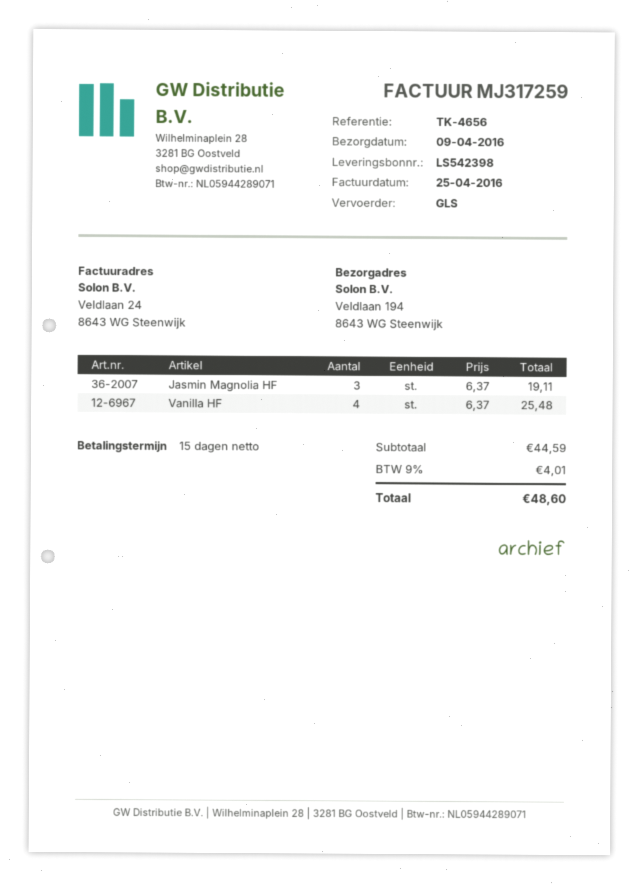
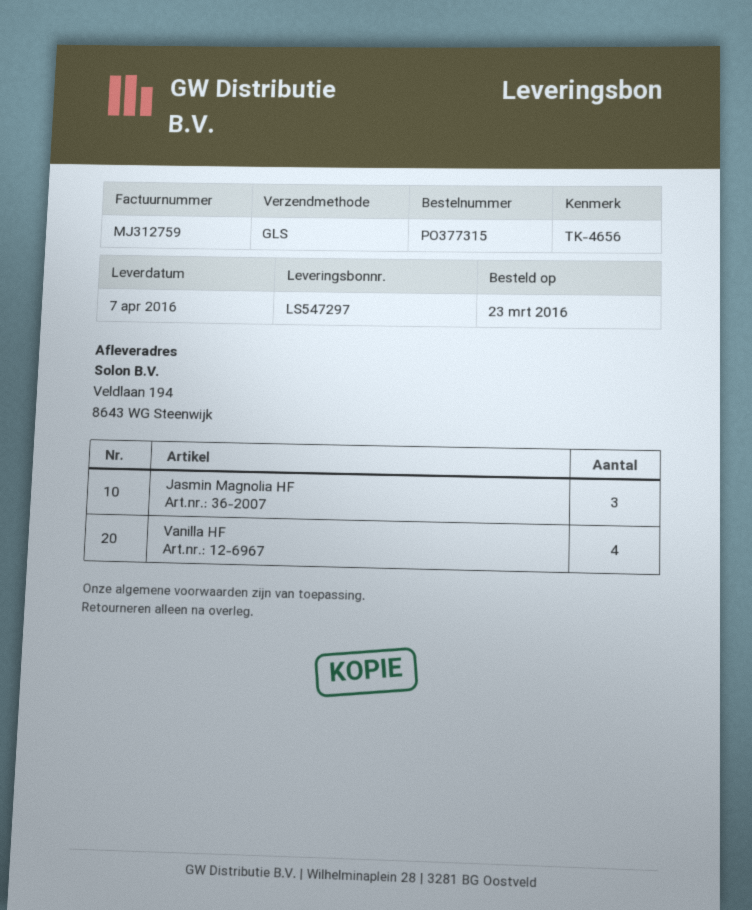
delivery note number: LS542398 -> LS547297
delivery date: 2016-04-09 -> 2016-04-07
invoice number: MJ317259 -> MJ312759

